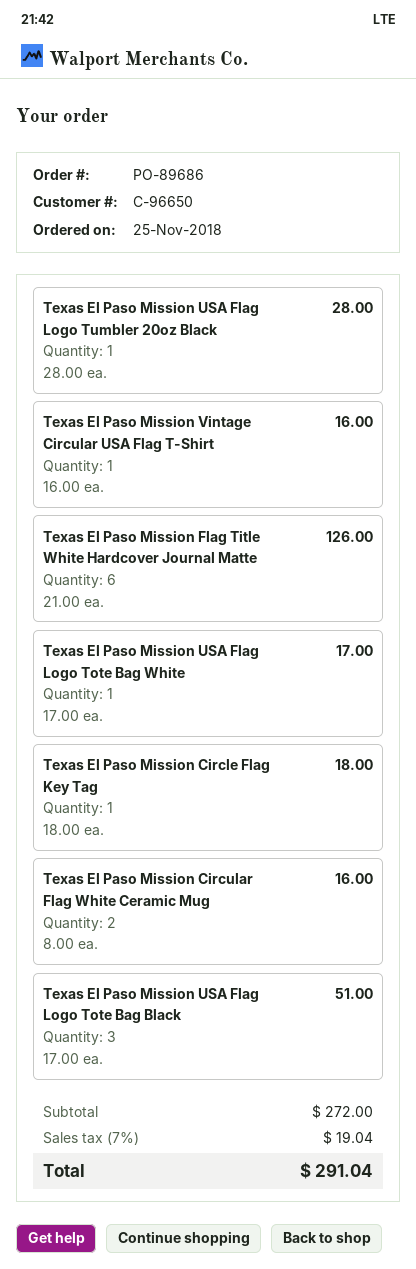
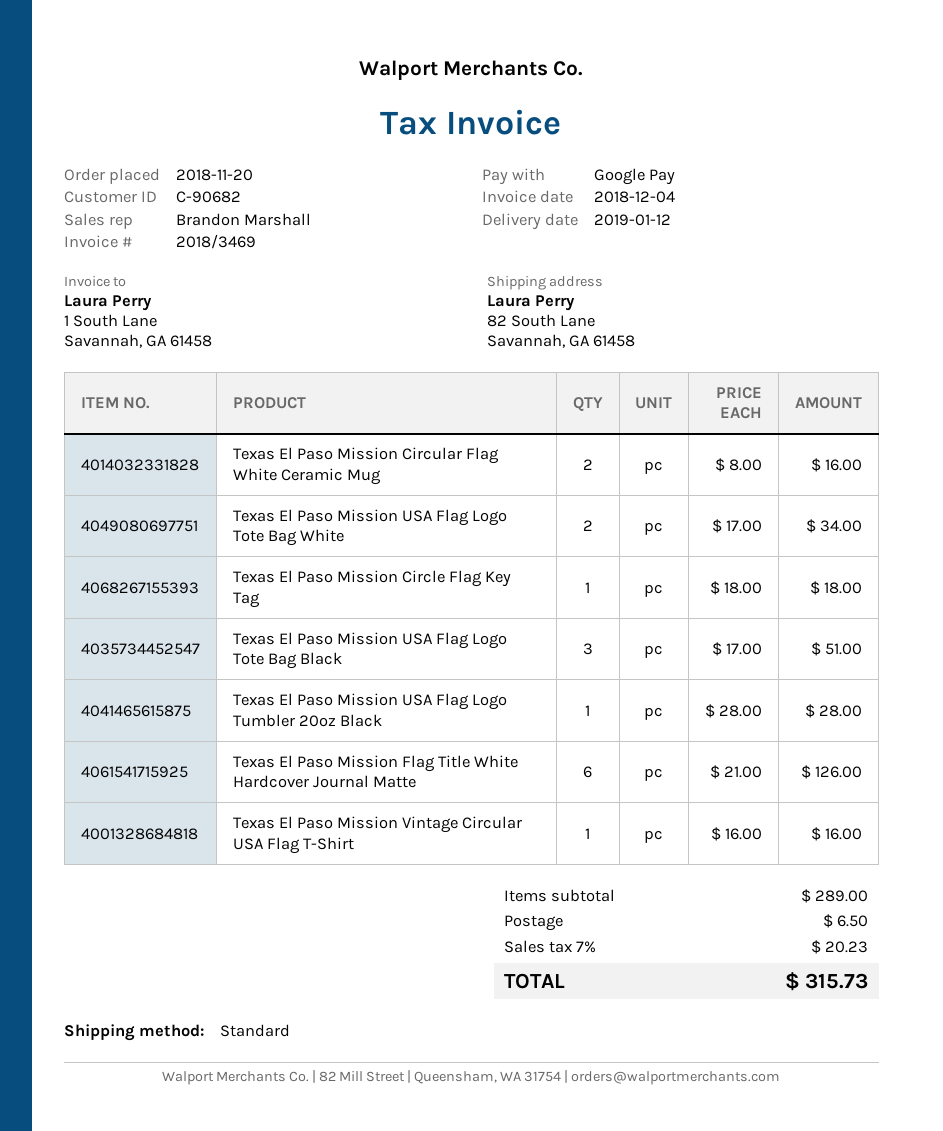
order date: 2018-11-25 -> 2018-11-20
customer number: C-96650 -> C-90682
Texas El Paso Mission USA Flag Logo Tote Bag White: 1 x 17.00 = 17.00 -> 2 x 17.00 = 34.00
subtotal: 272.00 -> 289.00
shipping: none -> 6.50
tax: 7% = 19.04 -> 7% = 20.23
total: 291.04 -> 315.73

